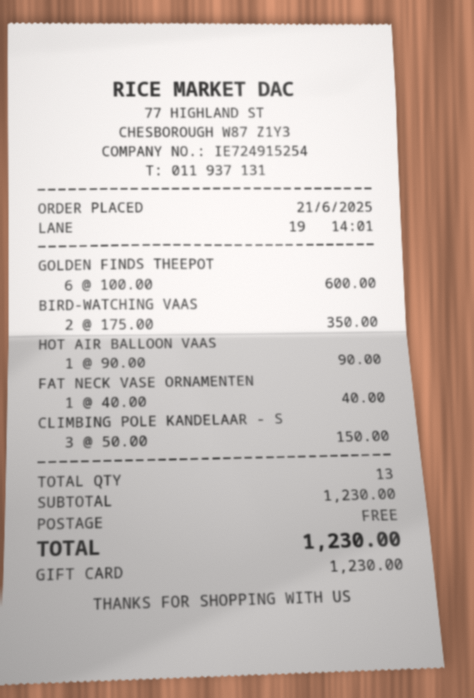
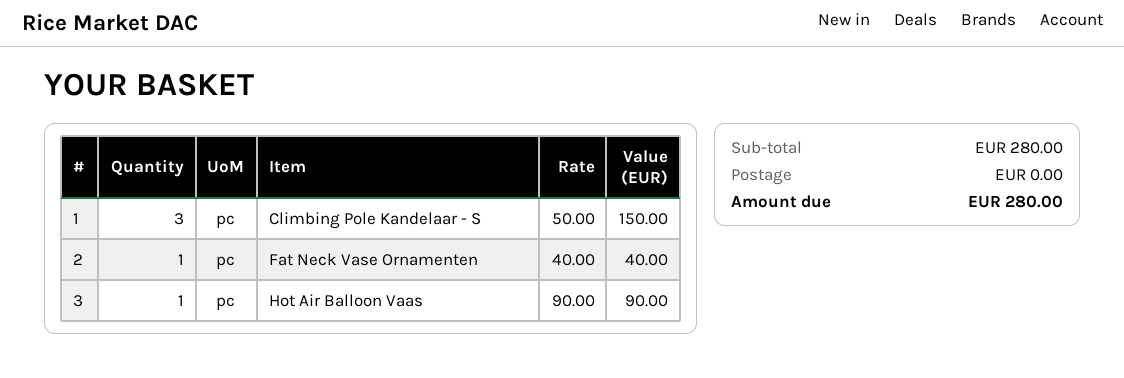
GOLDEN FINDS THEEPOT: 6 x 100.00 = 600.00 -> none
BIRD-WATCHING VAAS: 2 x 175.00 = 350.00 -> none
subtotal: 1230.00 -> 280.00
total: 1230.00 -> 280.00

